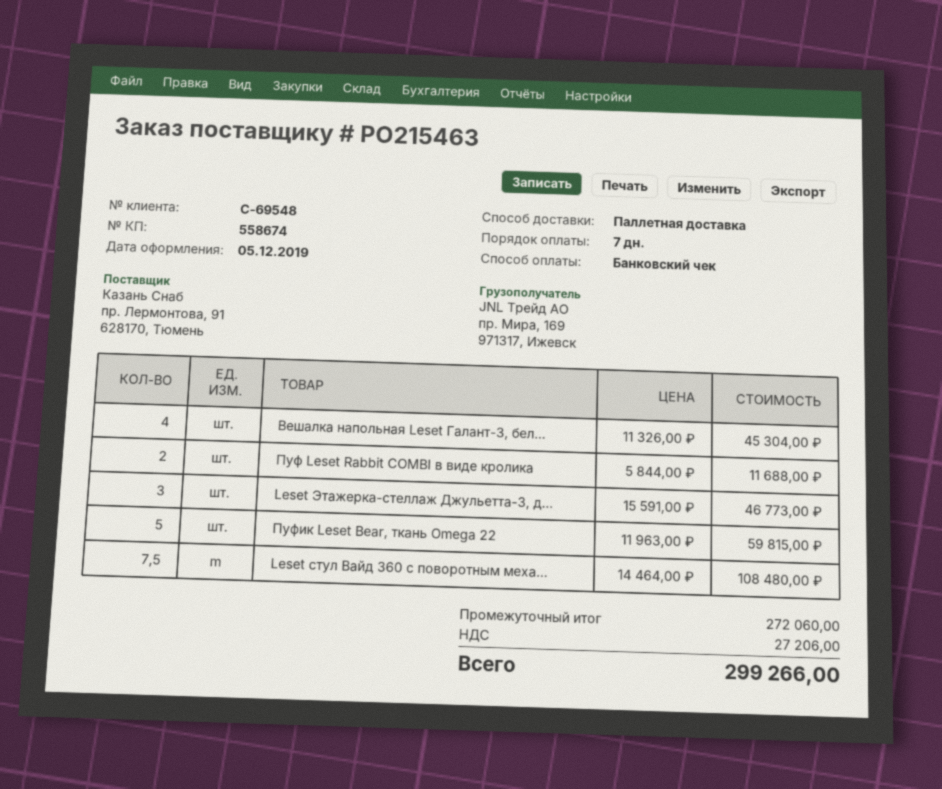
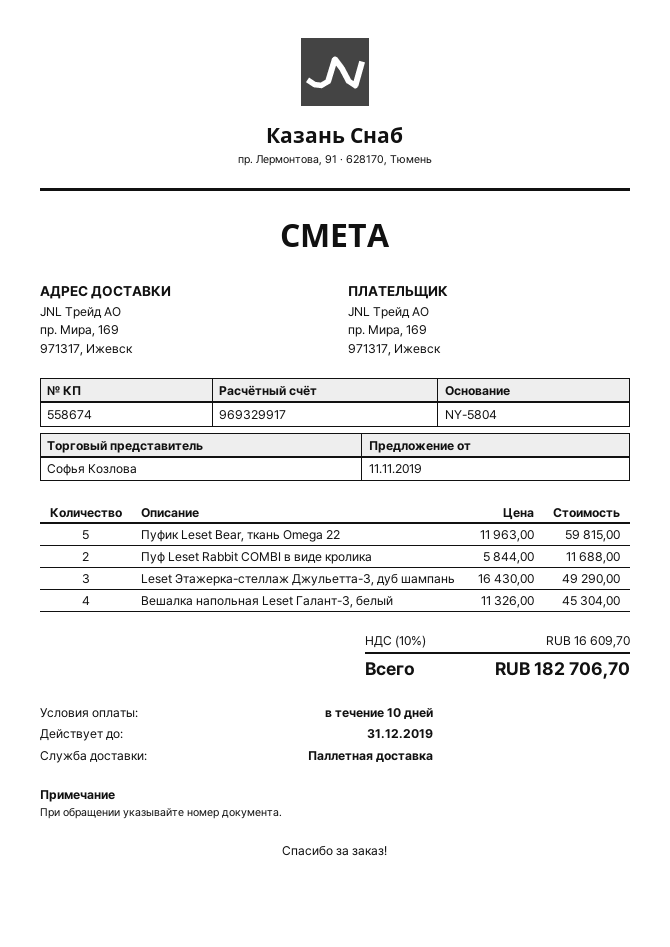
payment terms: 7 days -> 10 days
Leset Этажерка-стеллаж Джульетта-3, д...: 3 x 15591.00 = 46773.00 -> 3 x 16430.00 = 49290.00
Leset стул Вайд 360 с поворотным меха...: 7.5 x 14464.00 = 108480.00 -> none
tax: 27206.00 -> 16609.70
total: 299266.00 -> 182706.70

